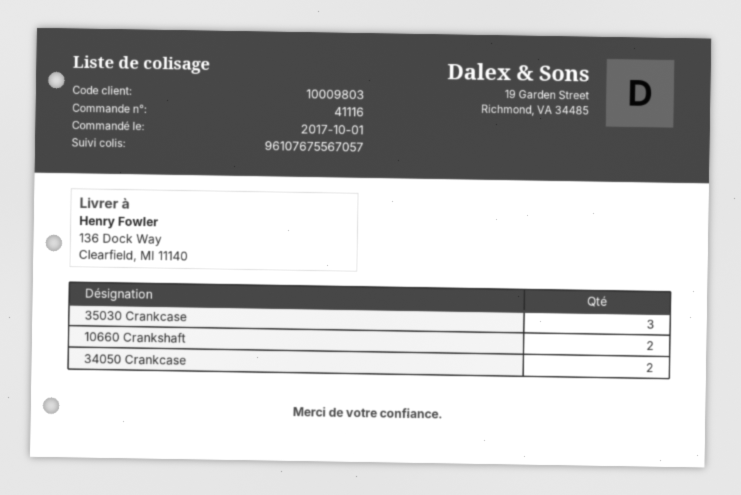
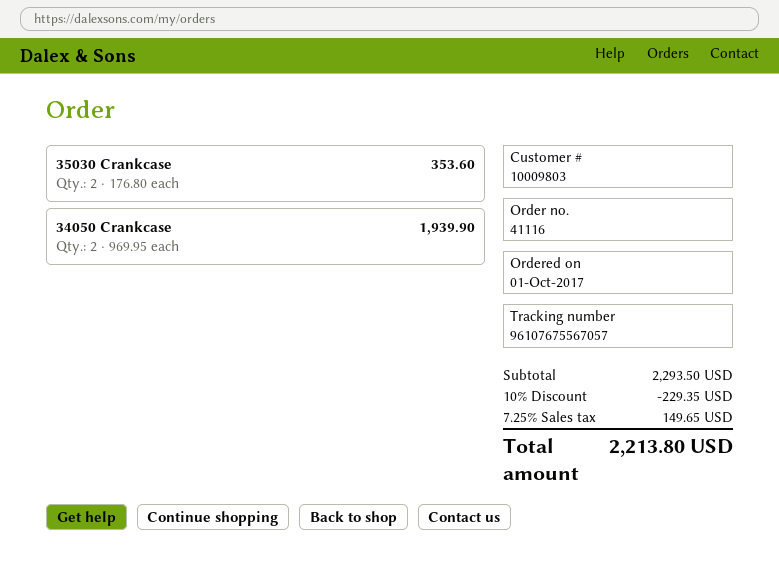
35030 Crankcase: 3 -> 2
10660 Crankshaft: 2 -> none

